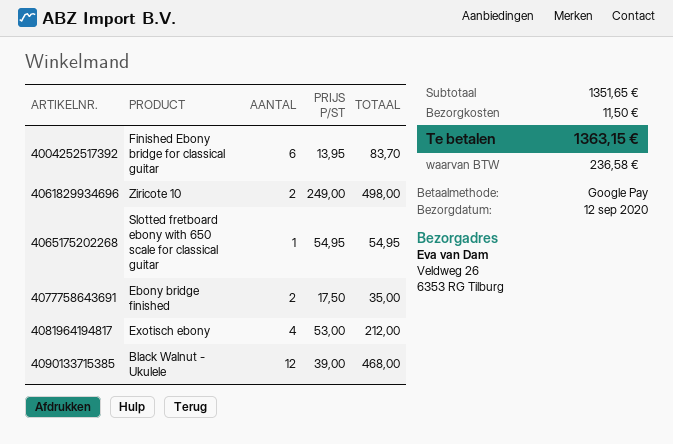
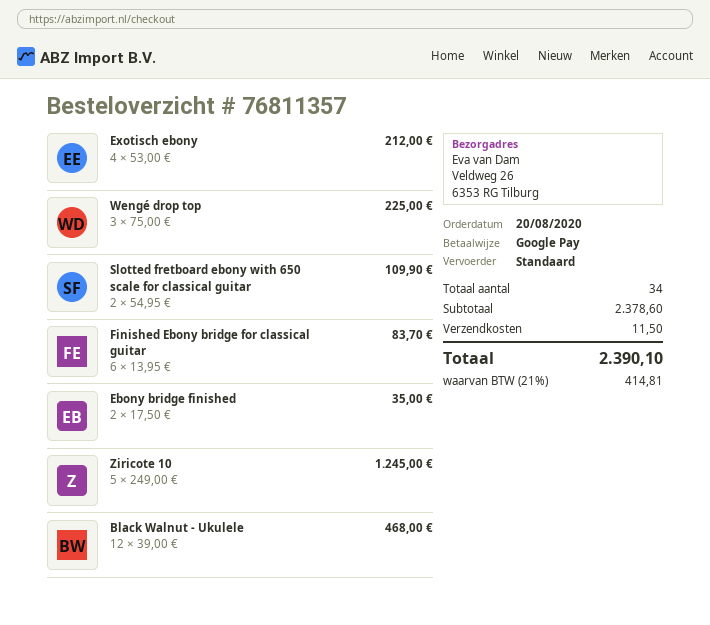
Ziricote 10: 2 x 249.00 = 498.00 -> 5 x 249.00 = 1245.00
Slotted fretboard ebony with 650 scale for classical guitar: 1 x 54.95 = 54.95 -> 2 x 54.95 = 109.90
Wengé drop top: none -> 3 x 75.00 = 225.00
subtotal: 1351.65 -> 2378.60
tax: 236.58 -> 414.81
total: 1363.15 -> 2390.10

